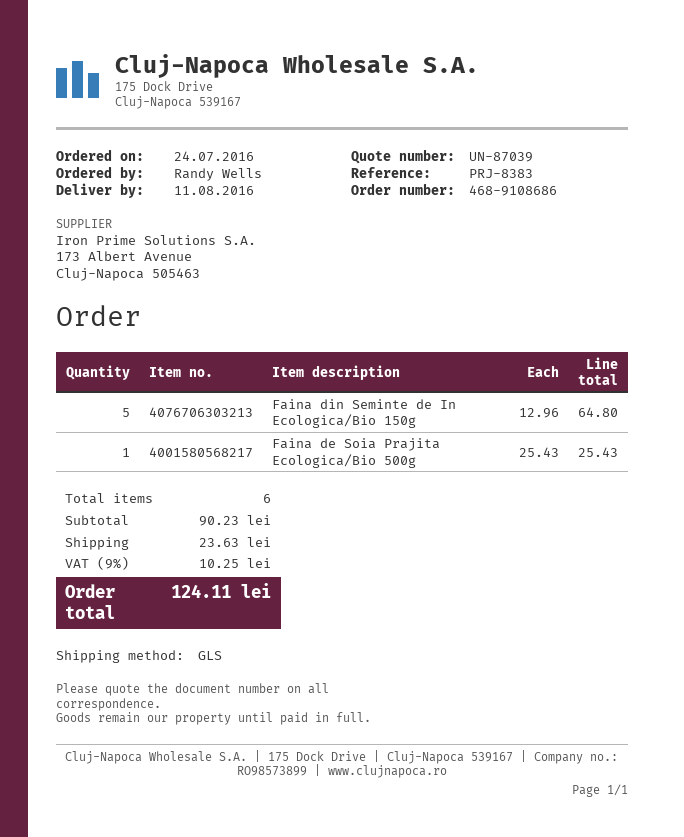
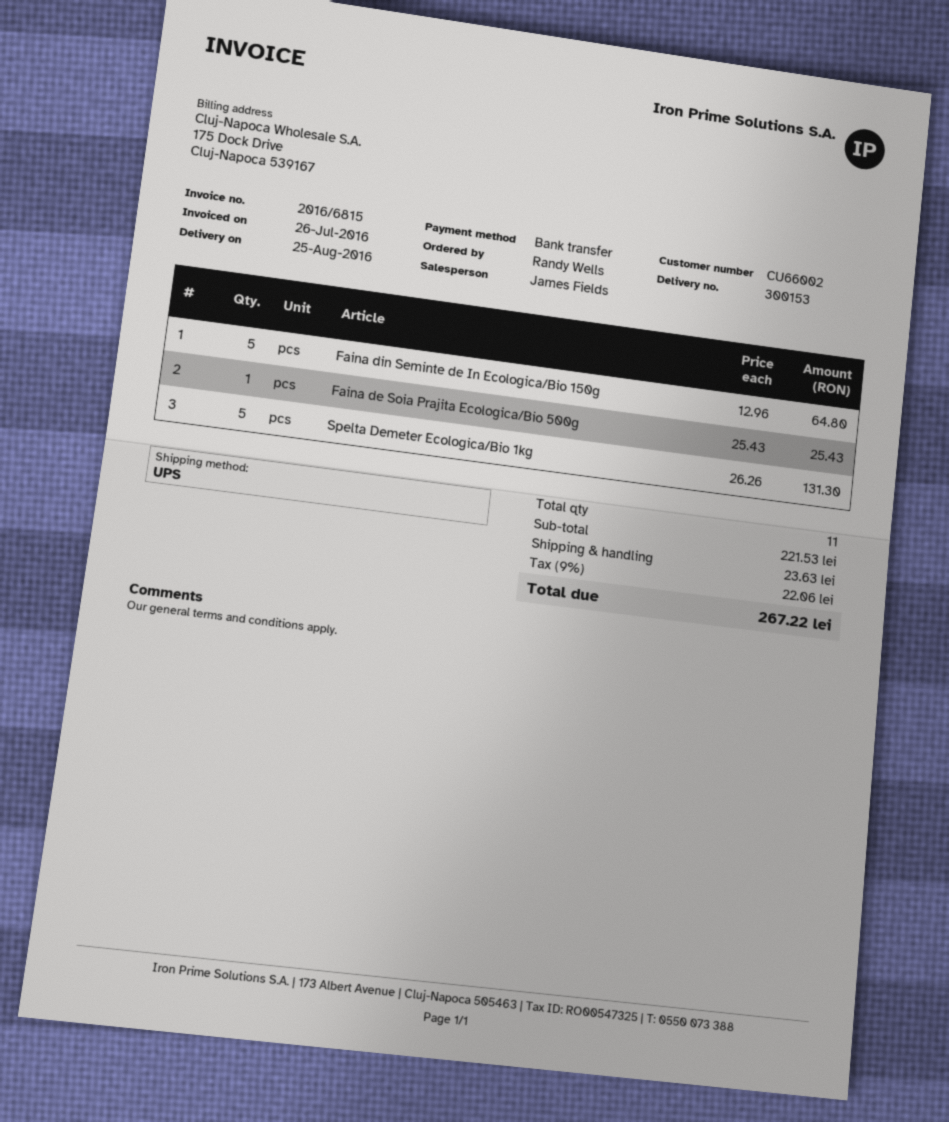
delivery date: 2016-08-11 -> 2016-08-25
shipping method: GLS -> UPS
Spelta Demeter Ecologica/Bio 1kg: none -> 5 x 26.26 = 131.30
total quantity: 6 -> 11
subtotal: 90.23 -> 221.53
tax: 9% = 10.25 -> 9% = 22.06
total: 124.11 -> 267.22

